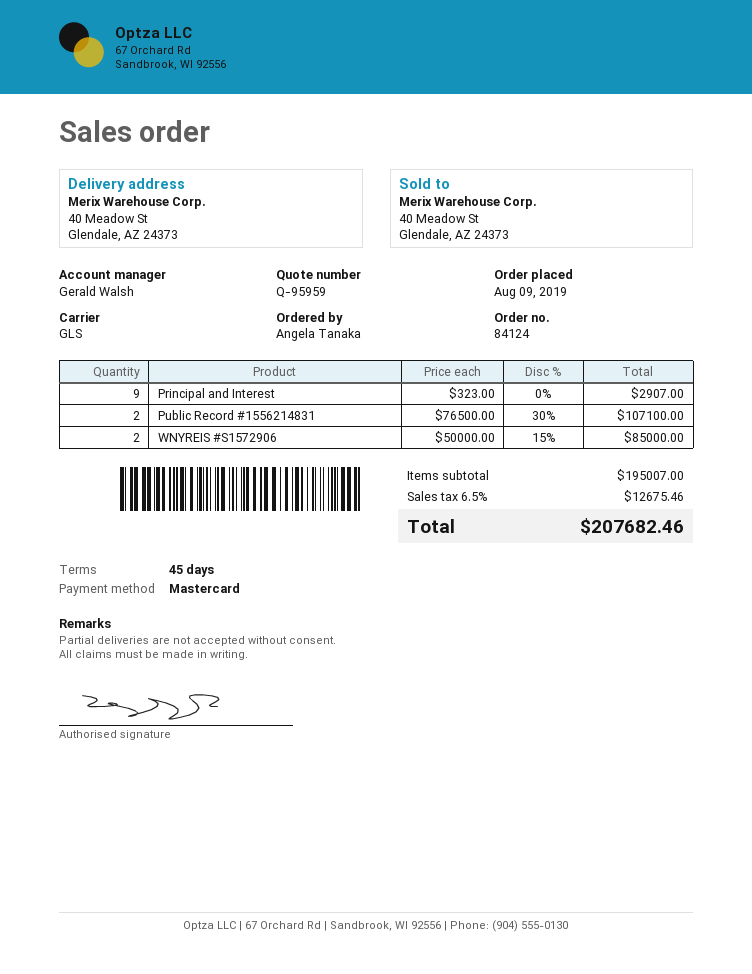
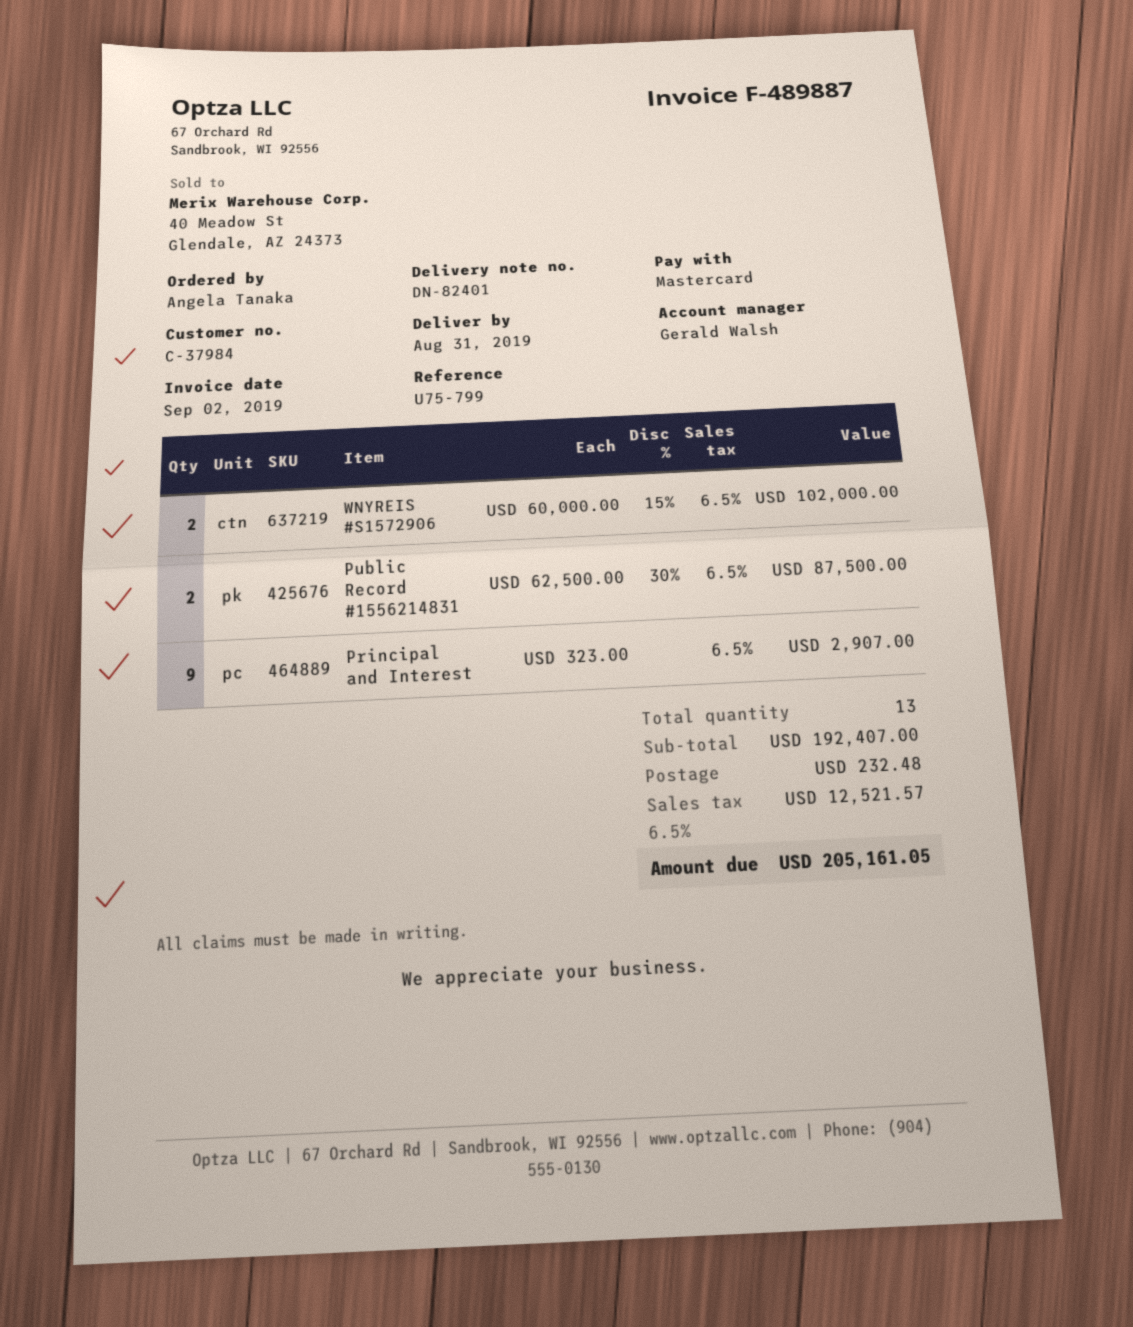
Public Record #1556214831: 2 x 76500.00 - 30% = 107100.00 -> 2 x 62500.00 - 30% = 87500.00
WNYREIS #S1572906: 2 x 50000.00 - 15% = 85000.00 -> 2 x 60000.00 - 15% = 102000.00
subtotal: 195007.00 -> 192407.00
shipping: none -> 232.48
tax: 6.5% = 12675.46 -> 6.5% = 12521.57
total: 207682.46 -> 205161.05

